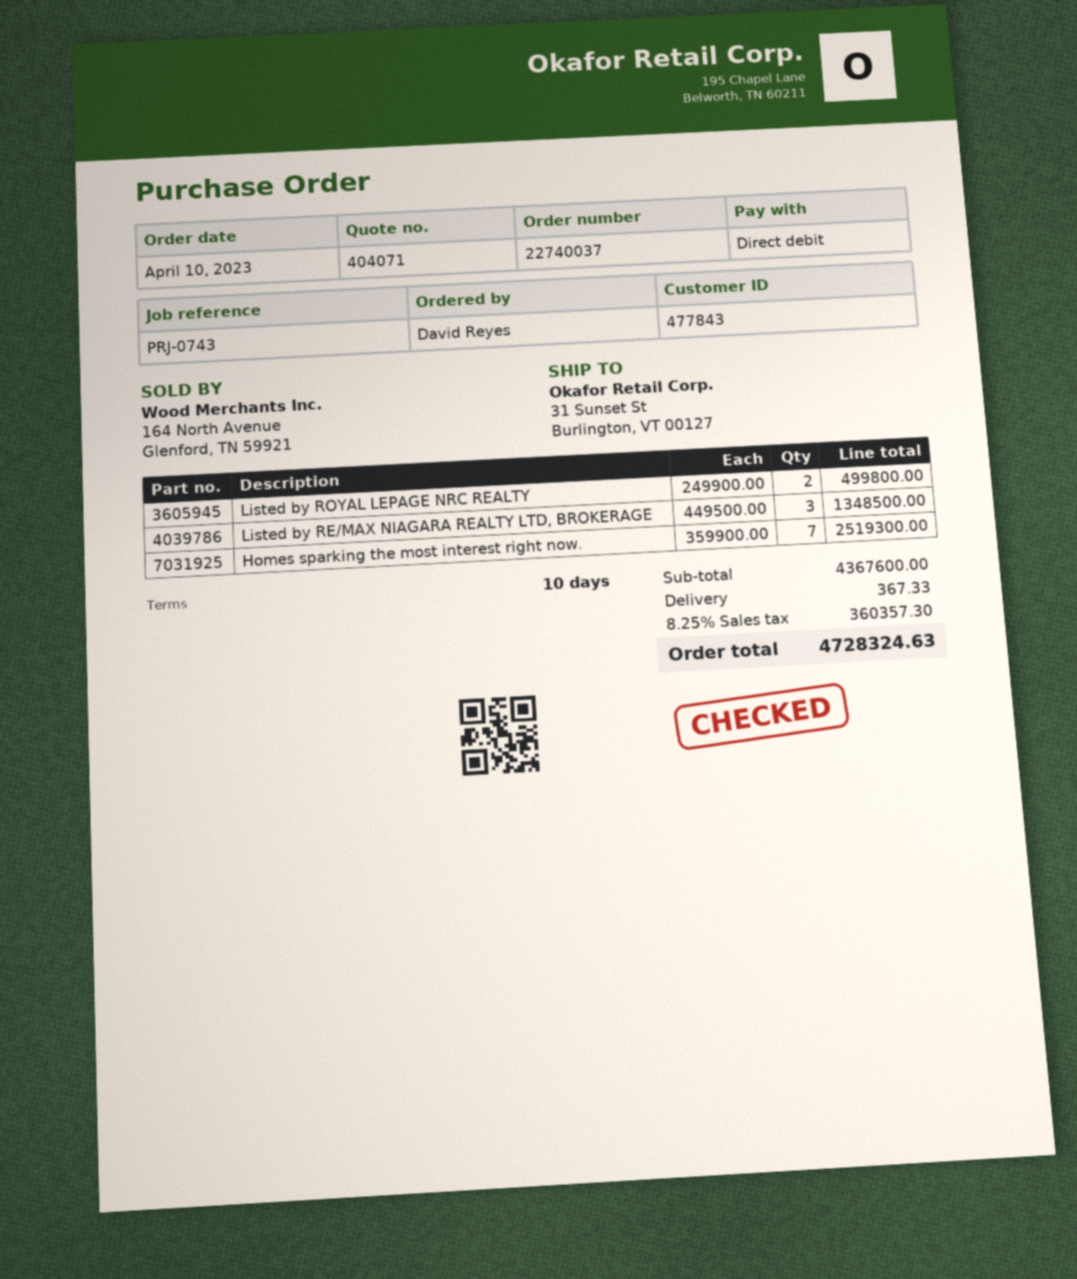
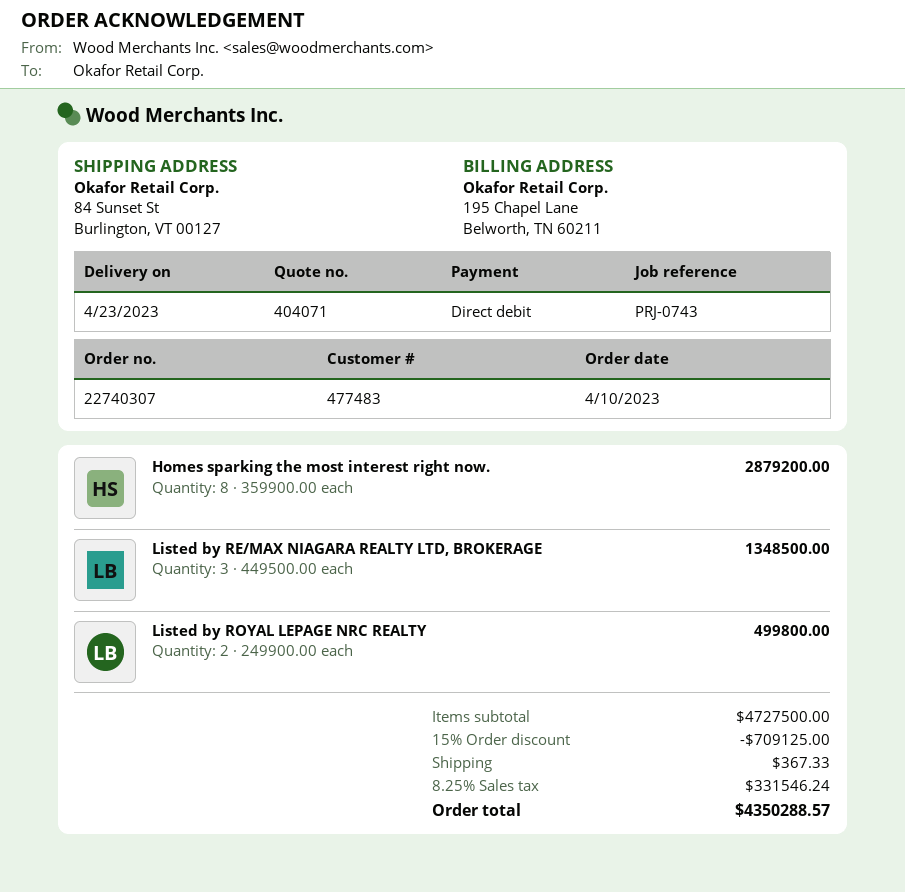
order number: 22740037 -> 22740307
customer number: 477843 -> 477483
ship to: 31 Sunset St, Burlington, VT 00127 -> 84 Sunset St, Burlington, VT 00127
Homes sparking the most interest right now.: 7 x 359900.00 = 2519300.00 -> 8 x 359900.00 = 2879200.00
subtotal: 4367600.00 -> 4727500.00
discount: none -> 15% = 709125.00
tax: 8.25% = 360357.30 -> 8.25% = 331546.24
total: 4728324.63 -> 4350288.57

